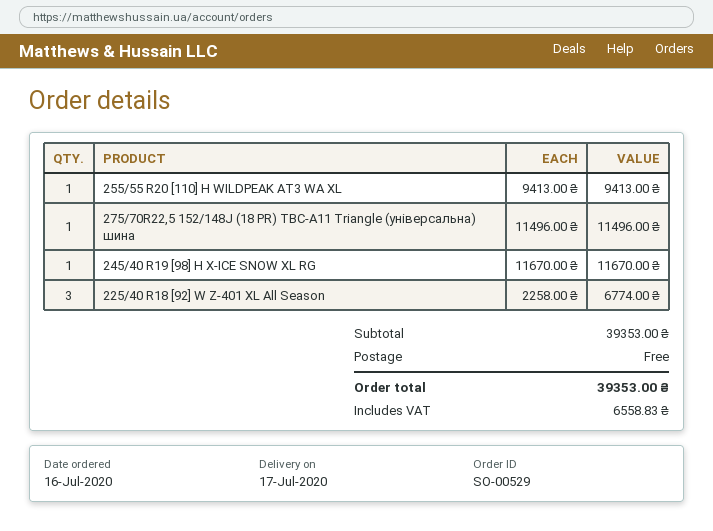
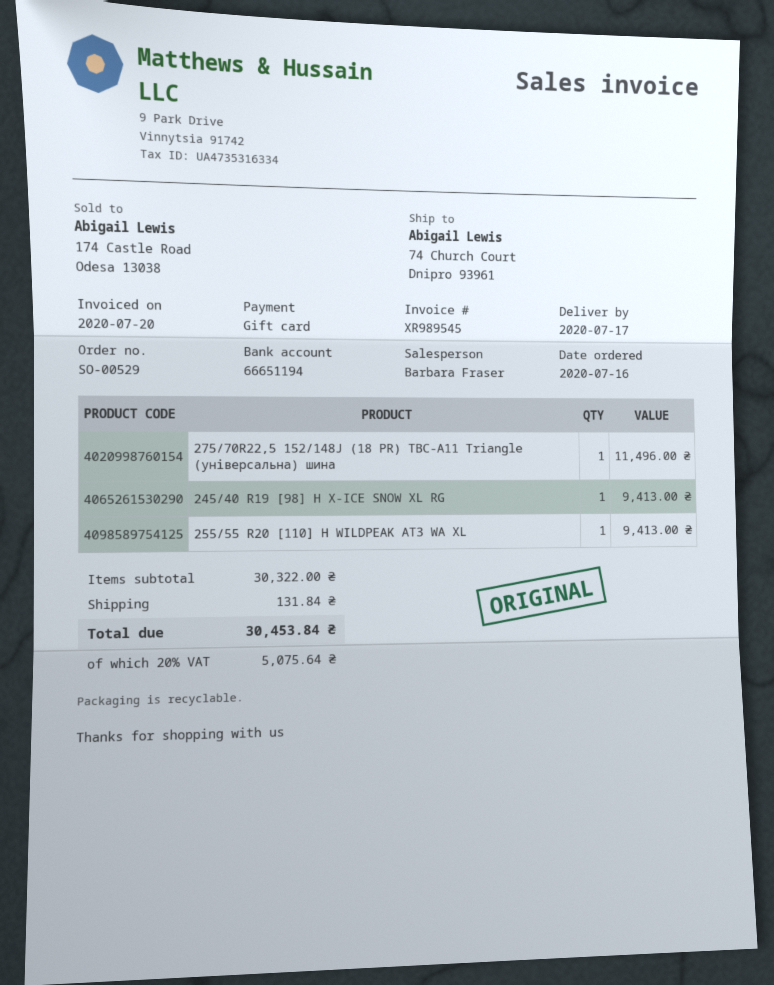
245/40 R19 [98] H X-ICE SNOW XL RG: 1 for 11670.00 -> 1 for 9413.00
225/40 R18 [92] W Z-401 XL All Season: 3 for 6774.00 -> none
subtotal: 39353.00 -> 30322.00
shipping: 0.00 -> 131.84
tax: 6558.83 -> 5075.64
total: 39353.00 -> 30453.84

